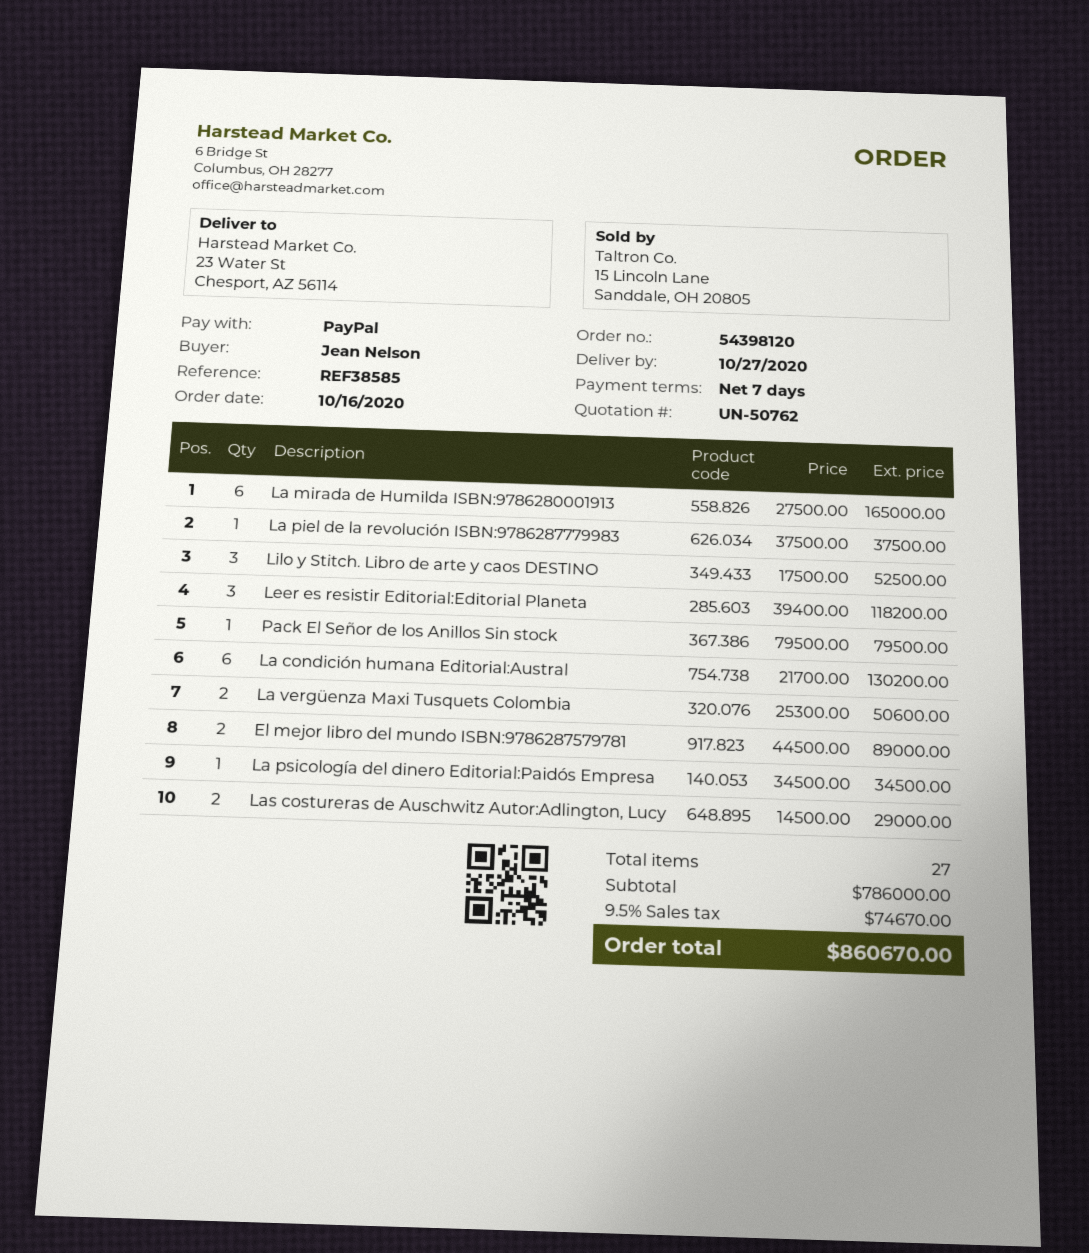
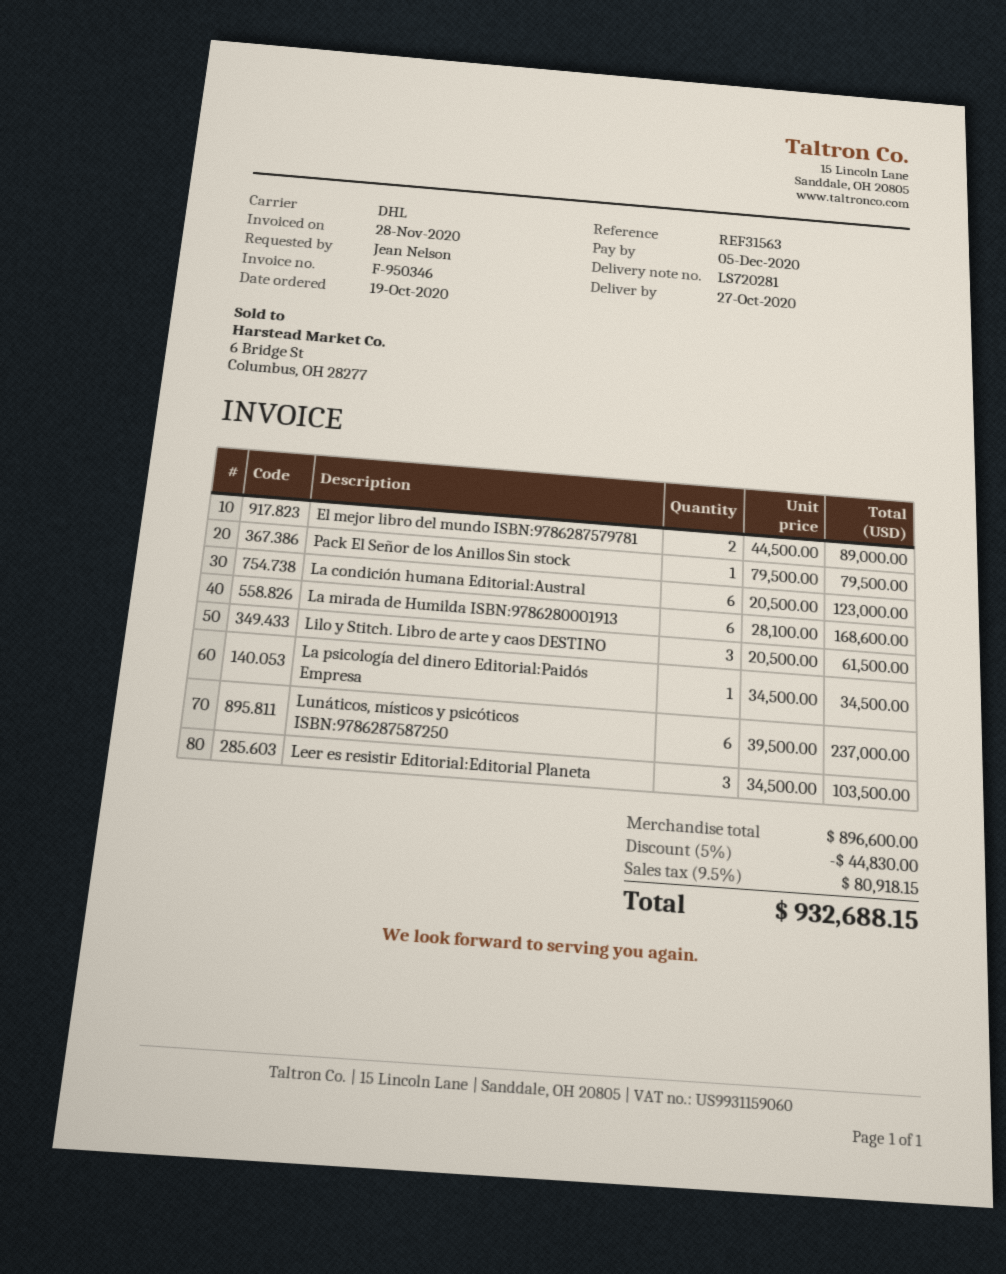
order date: 2020-10-16 -> 2020-10-19
reference: REF38585 -> REF31563
La mirada de Humilda ISBN:9786280001913: 6 x 27500.00 = 165000.00 -> 6 x 28100.00 = 168600.00
La piel de la revolución ISBN:9786287779983: 1 x 37500.00 = 37500.00 -> none
Lilo y Stitch. Libro de arte y caos DESTINO: 3 x 17500.00 = 52500.00 -> 3 x 20500.00 = 61500.00
Leer es resistir Editorial:Editorial Planeta: 3 x 39400.00 = 118200.00 -> 3 x 34500.00 = 103500.00
La condición humana Editorial:Austral: 6 x 21700.00 = 130200.00 -> 6 x 20500.00 = 123000.00
La vergüenza Maxi Tusquets Colombia: 2 x 25300.00 = 50600.00 -> none
Las costureras de Auschwitz Autor:Adlington, Lucy: 2 x 14500.00 = 29000.00 -> none
Lunáticos, místicos y psicóticos ISBN:9786287587250: none -> 6 x 39500.00 = 237000.00
subtotal: 786000.00 -> 896600.00
discount: none -> 5% = 44830.00
tax: 9.5% = 74670.00 -> 9.5% = 80918.15
total: 860670.00 -> 932688.15

